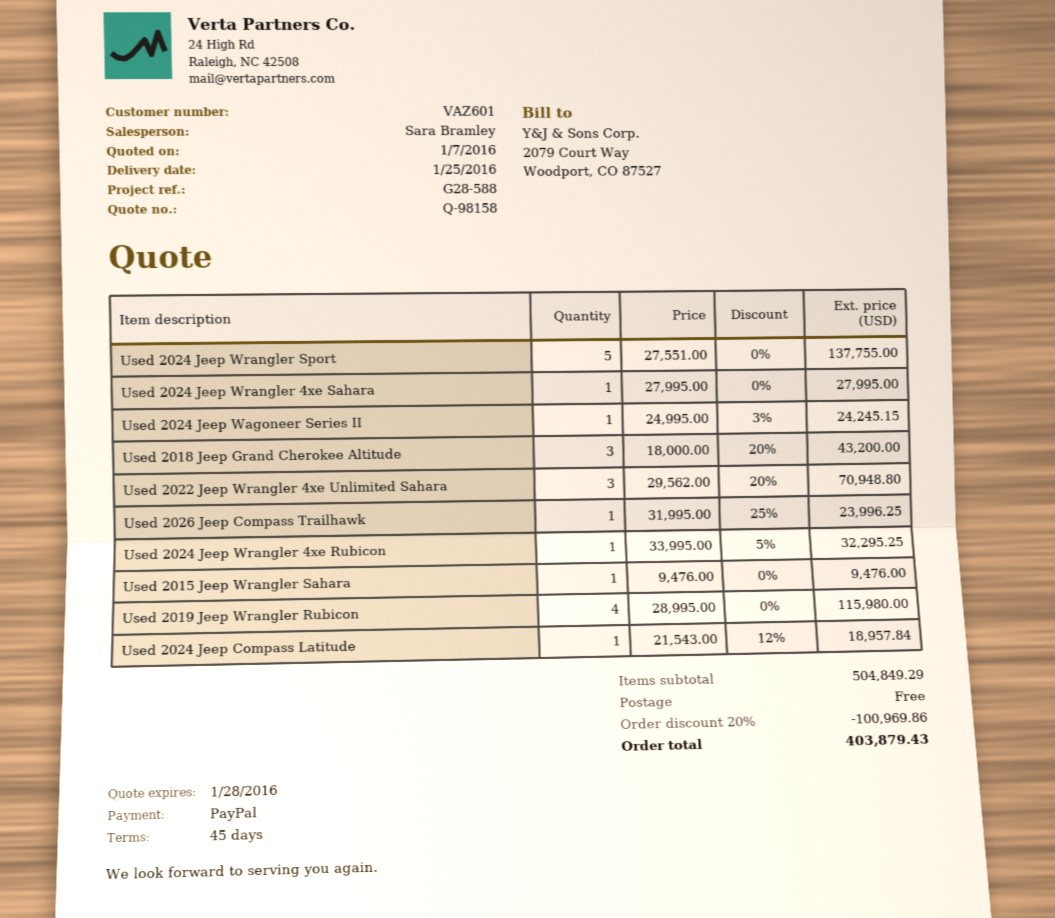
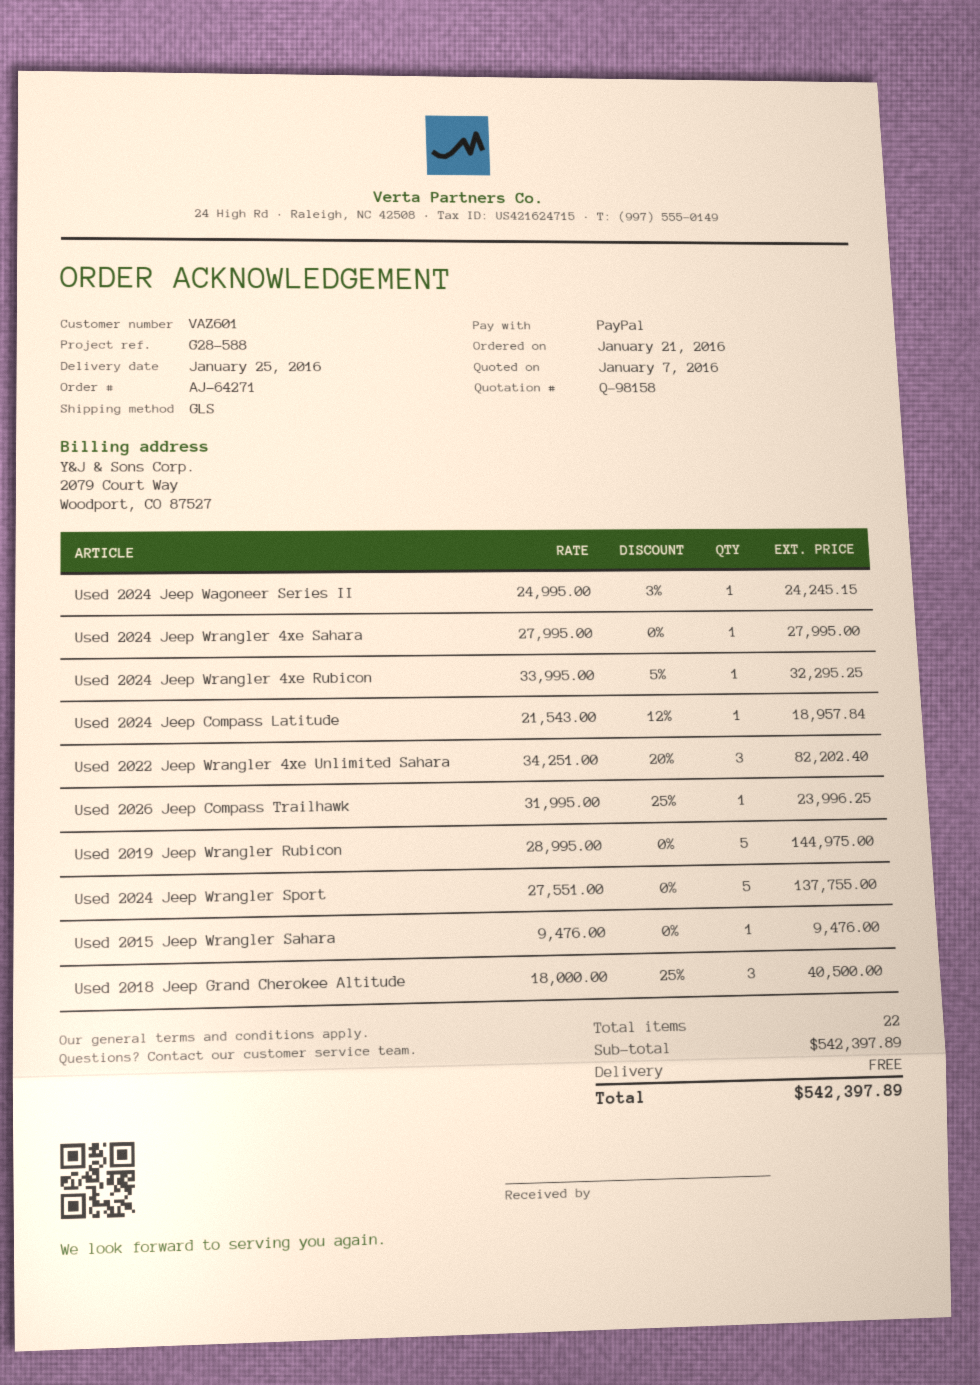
Used 2018 Jeep Grand Cherokee Altitude: 3 x 18000.00 - 20% = 43200.00 -> 3 x 18000.00 - 25% = 40500.00
Used 2022 Jeep Wrangler 4xe Unlimited Sahara: 3 x 29562.00 - 20% = 70948.80 -> 3 x 34251.00 - 20% = 82202.40
Used 2019 Jeep Wrangler Rubicon: 4 x 28995.00 = 115980.00 -> 5 x 28995.00 = 144975.00
subtotal: 504849.29 -> 542397.89
discount: 20% = 100969.86 -> none
total: 403879.43 -> 542397.89

